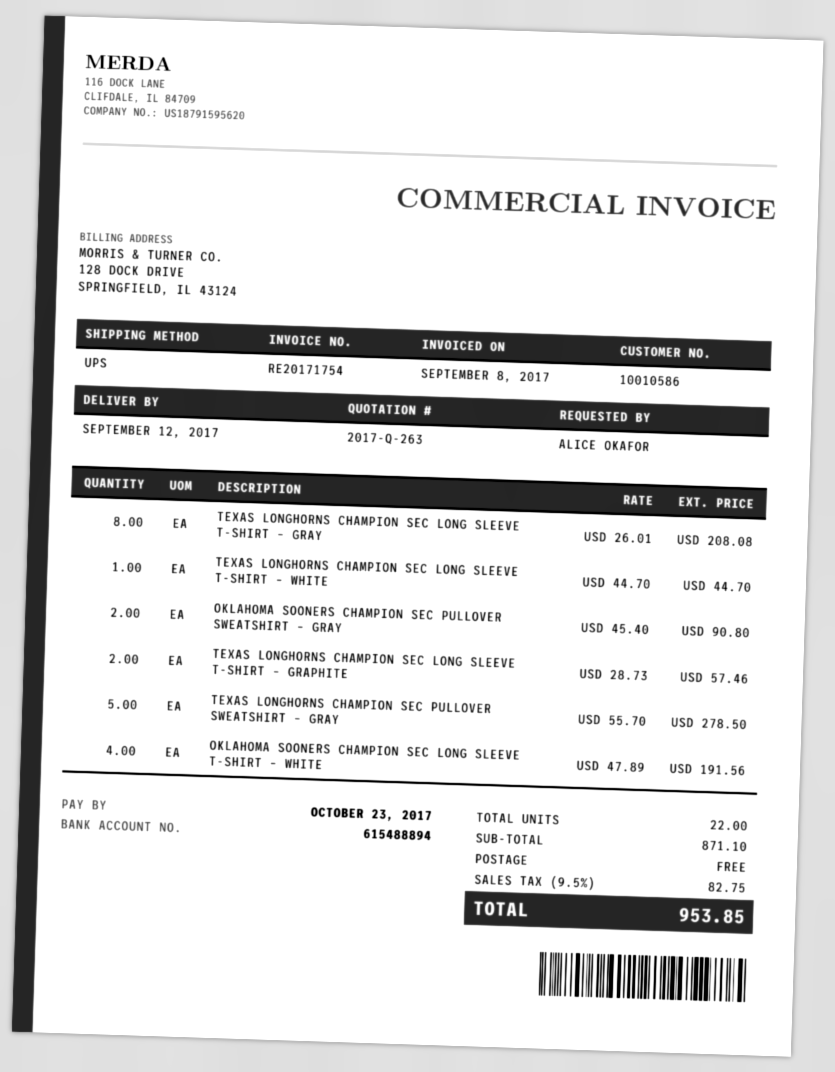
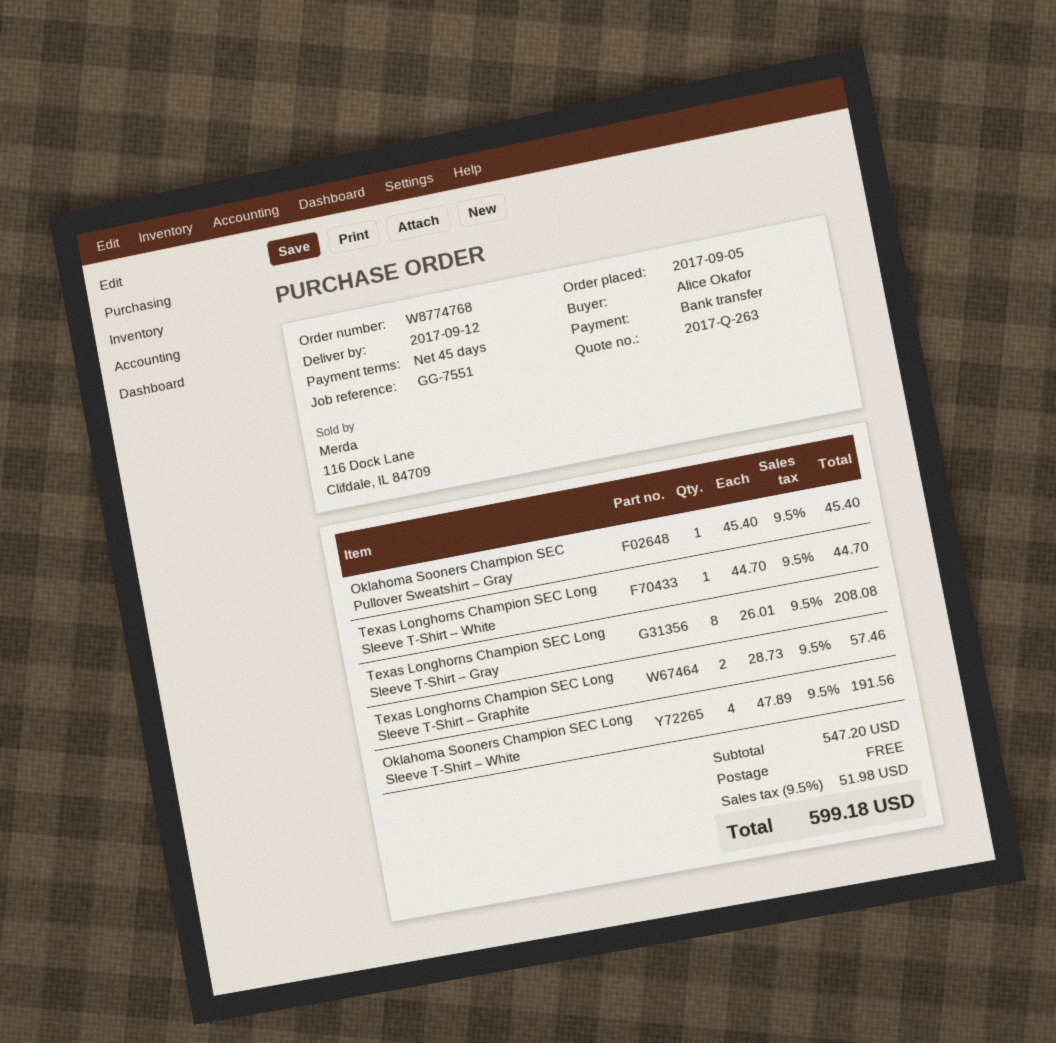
OKLAHOMA SOONERS CHAMPION SEC PULLOVER SWEATSHIRT – GRAY: 2 x 45.40 = 90.80 -> 1 x 45.40 = 45.40
TEXAS LONGHORNS CHAMPION SEC PULLOVER SWEATSHIRT – GRAY: 5 x 55.70 = 278.50 -> none
subtotal: 871.10 -> 547.20
tax: 9.5% = 82.75 -> 9.5% = 51.98
total: 953.85 -> 599.18

